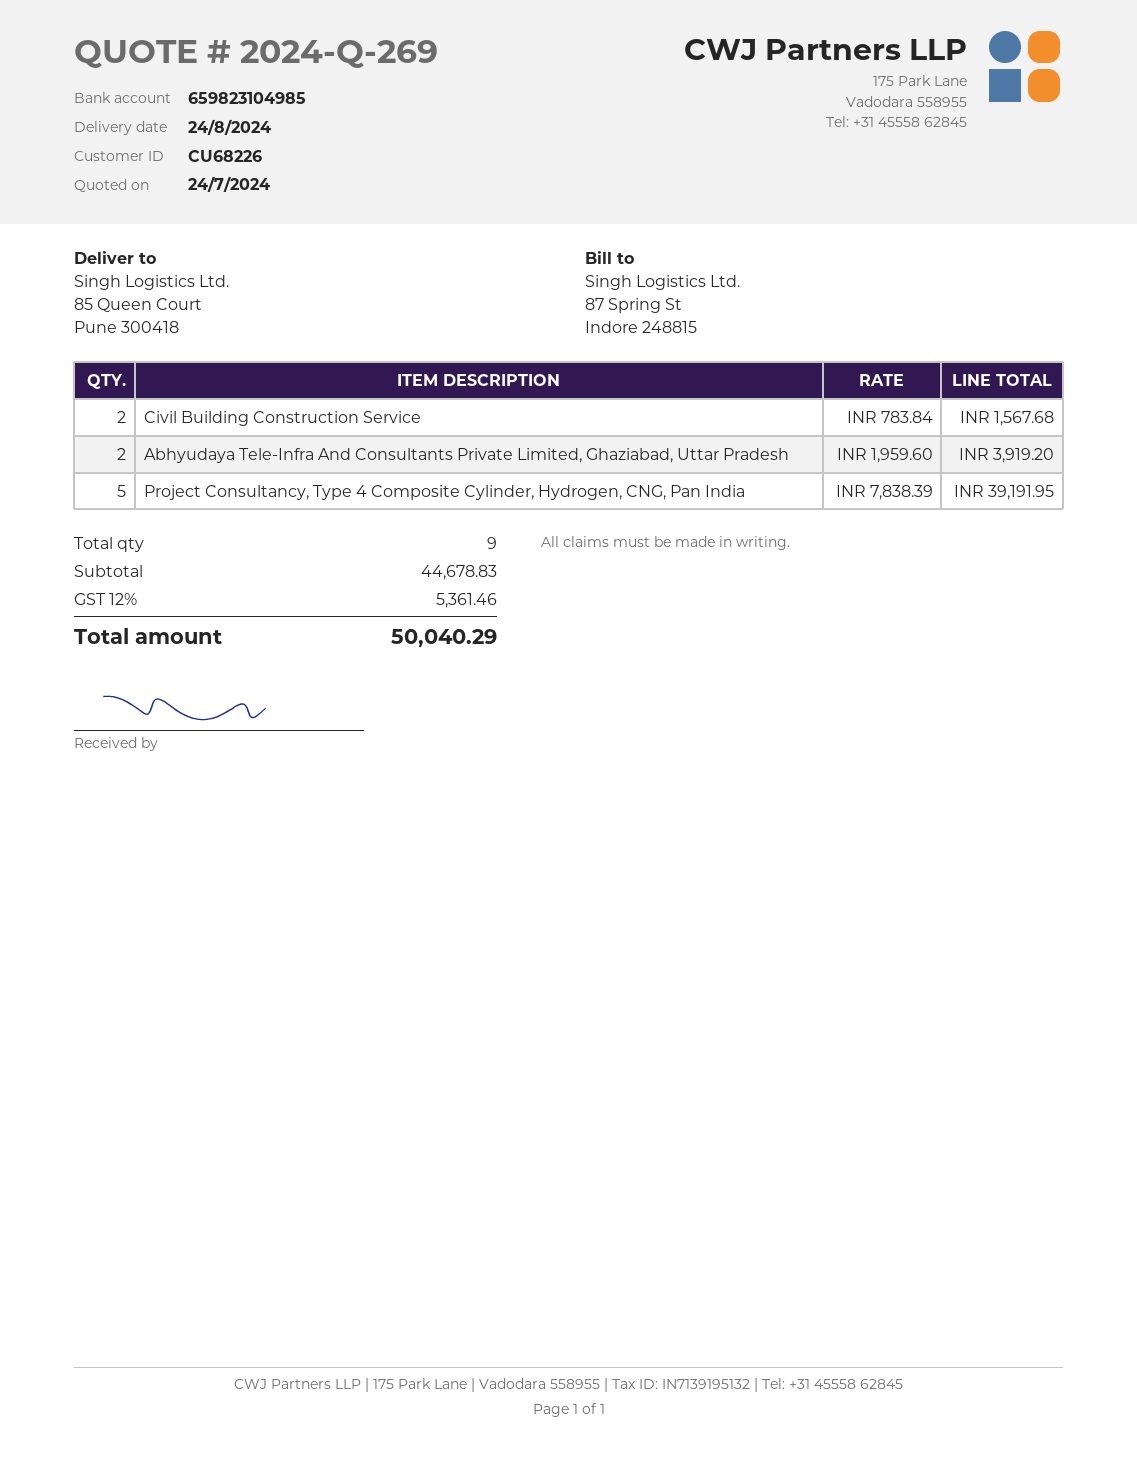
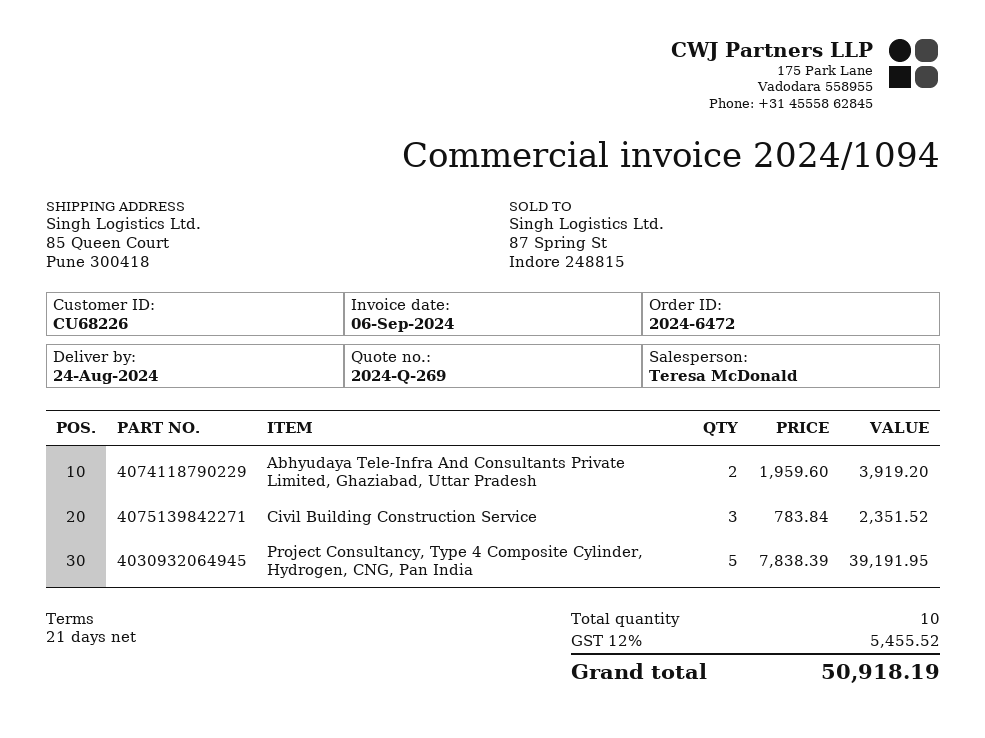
Civil Building Construction Service: 2 x 783.84 = 1567.68 -> 3 x 783.84 = 2351.52
total quantity: 9 -> 10
tax: 12% = 5361.46 -> 12% = 5455.52
total: 50040.29 -> 50918.19

